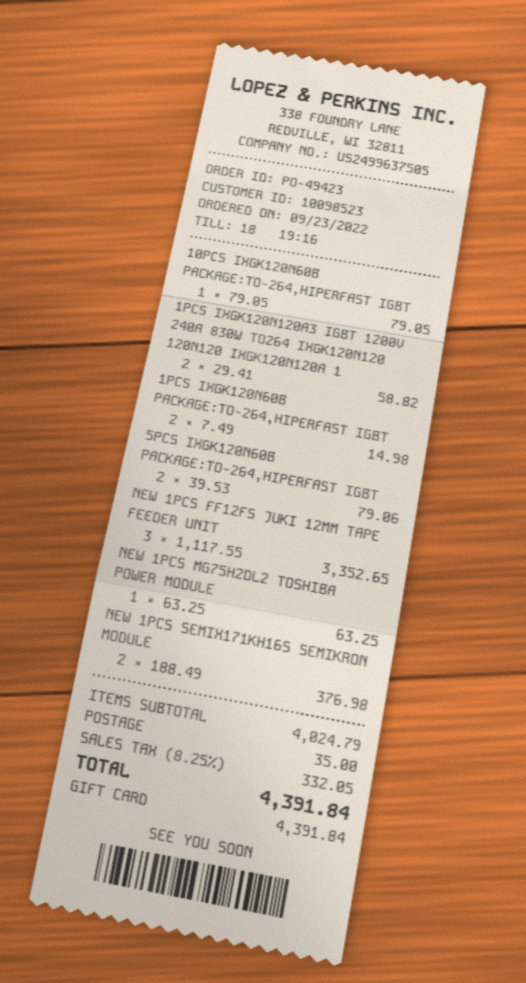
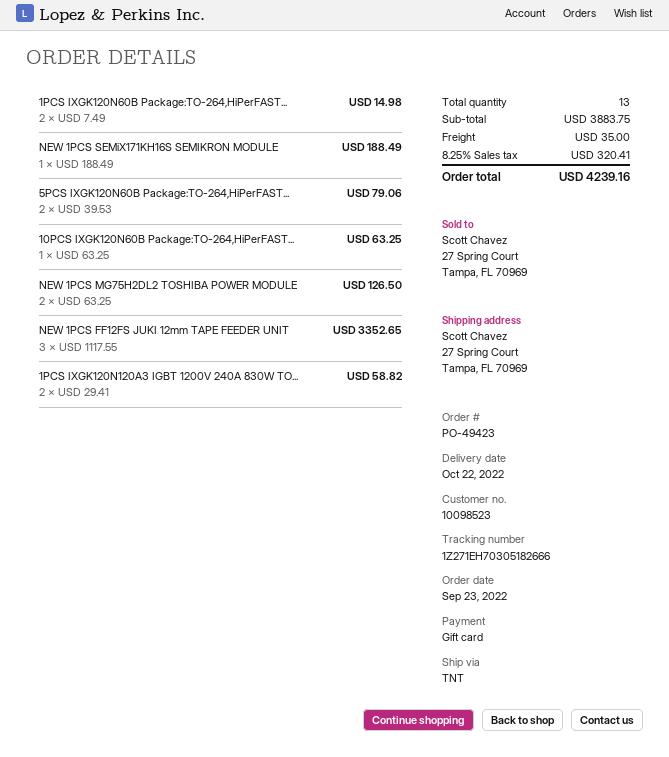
10PCS IXGK120N60B PACKAGE:TO-264,HIPERFAST IGBT: 1 x 79.05 = 79.05 -> 1 x 63.25 = 63.25
NEW 1PCS MG75H2DL2 TOSHIBA POWER MODULE: 1 x 63.25 = 63.25 -> 2 x 63.25 = 126.50
NEW 1PCS SEMIX171KH16S SEMIKRON MODULE: 2 x 188.49 = 376.98 -> 1 x 188.49 = 188.49
subtotal: 4024.79 -> 3883.75
tax: 8.25% = 332.05 -> 8.25% = 320.41
total: 4391.84 -> 4239.16

